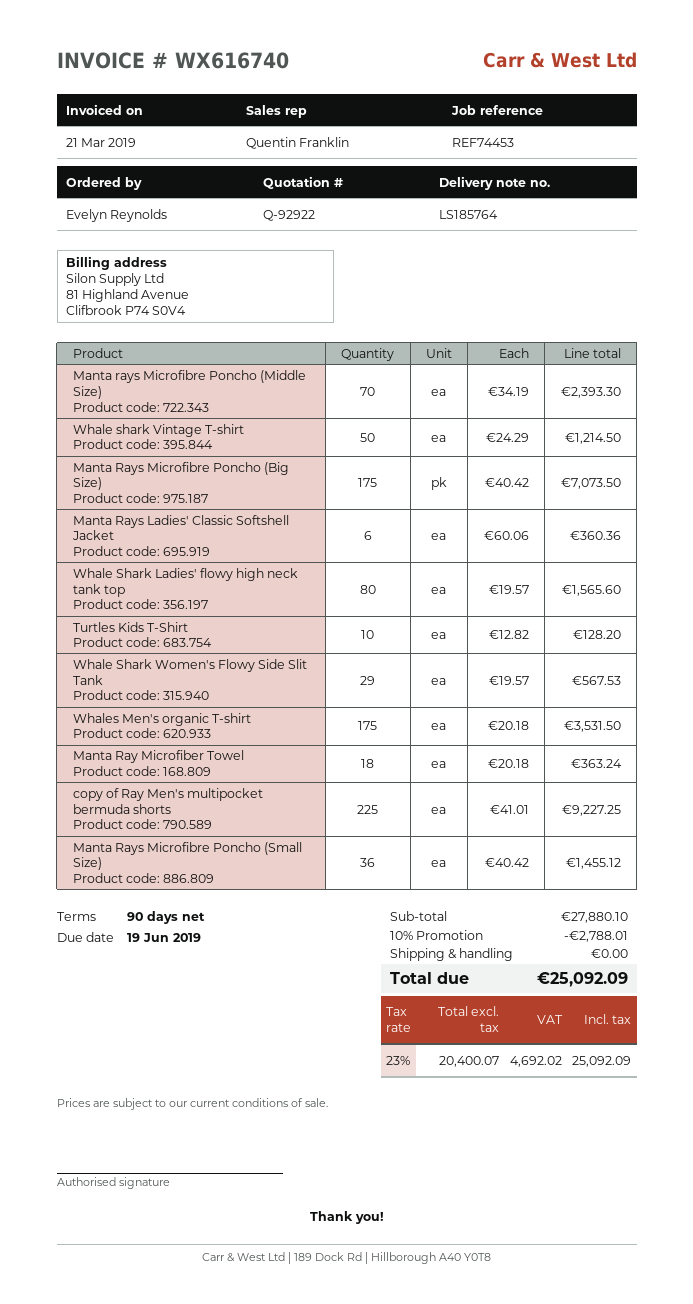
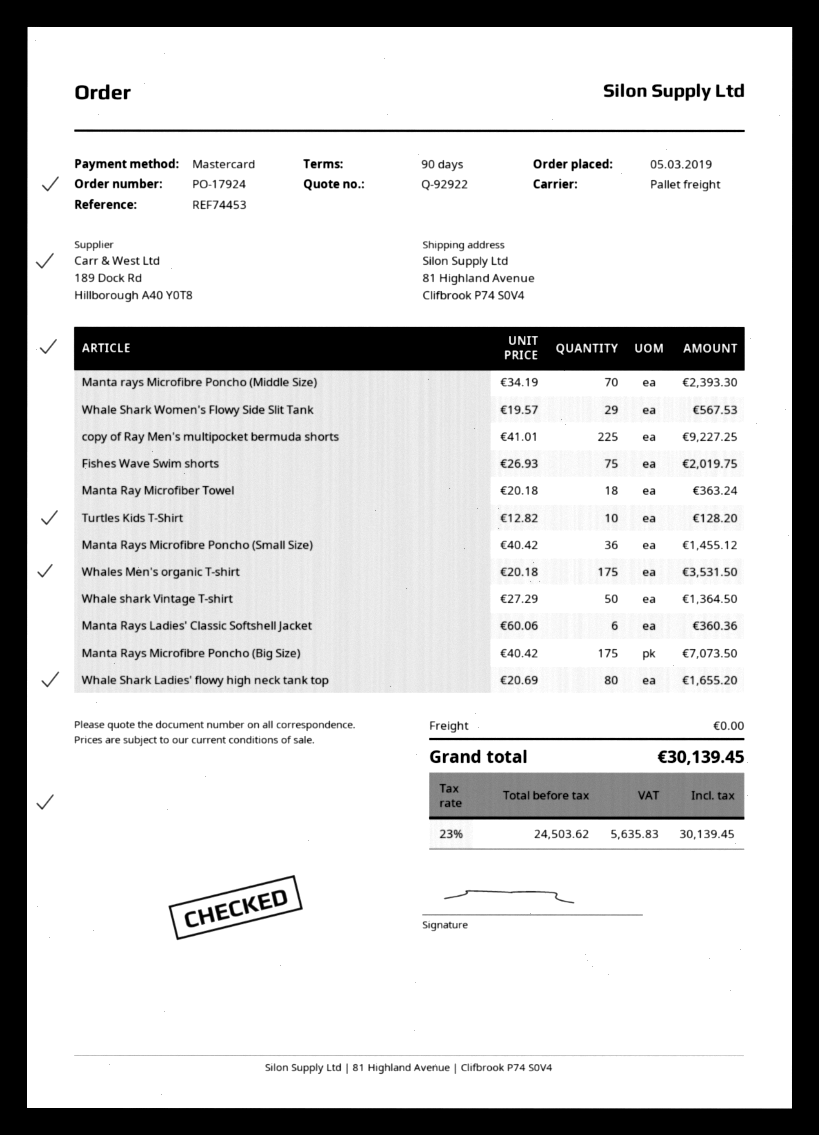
Whale shark Vintage T-shirt: 50 x 24.29 = 1214.50 -> 50 x 27.29 = 1364.50
Whale Shark Ladies' flowy high neck tank top: 80 x 19.57 = 1565.60 -> 80 x 20.69 = 1655.20
Fishes Wave Swim shorts: none -> 75 x 26.93 = 2019.75
discount: 10% = 2788.01 -> none
net: 20400.07 -> 24503.62
tax: 23% = 4692.02 -> 23% = 5635.83
total: 25092.09 -> 30139.45

